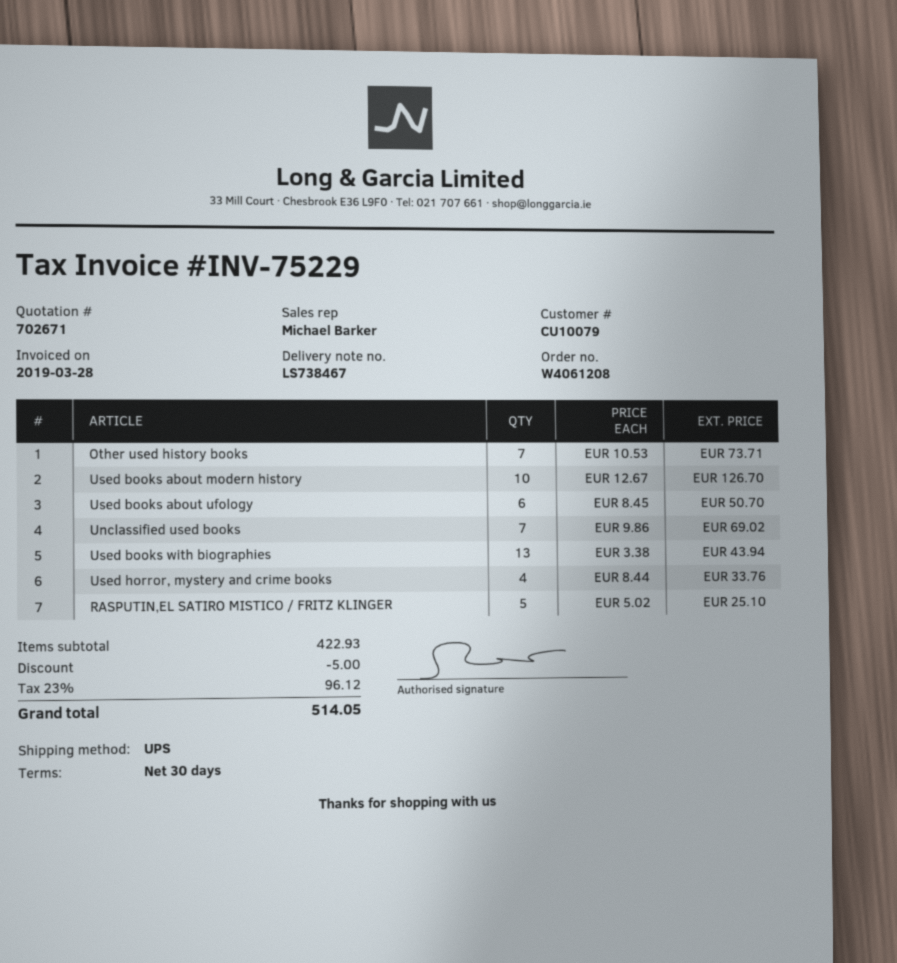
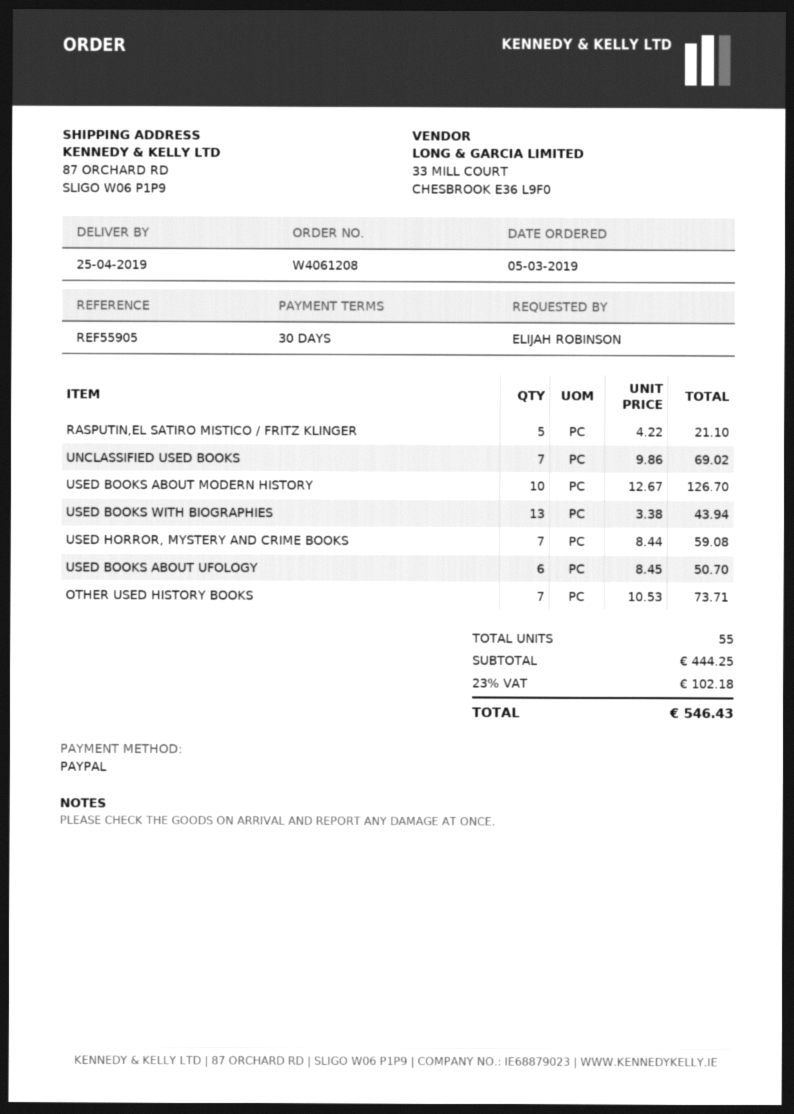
Used horror, mystery and crime books: 4 x 8.44 = 33.76 -> 7 x 8.44 = 59.08
RASPUTIN,EL SATIRO MISTICO / FRITZ KLINGER: 5 x 5.02 = 25.10 -> 5 x 4.22 = 21.10
subtotal: 422.93 -> 444.25
discount: 5.00 -> none
tax: 23% = 96.12 -> 23% = 102.18
total: 514.05 -> 546.43

